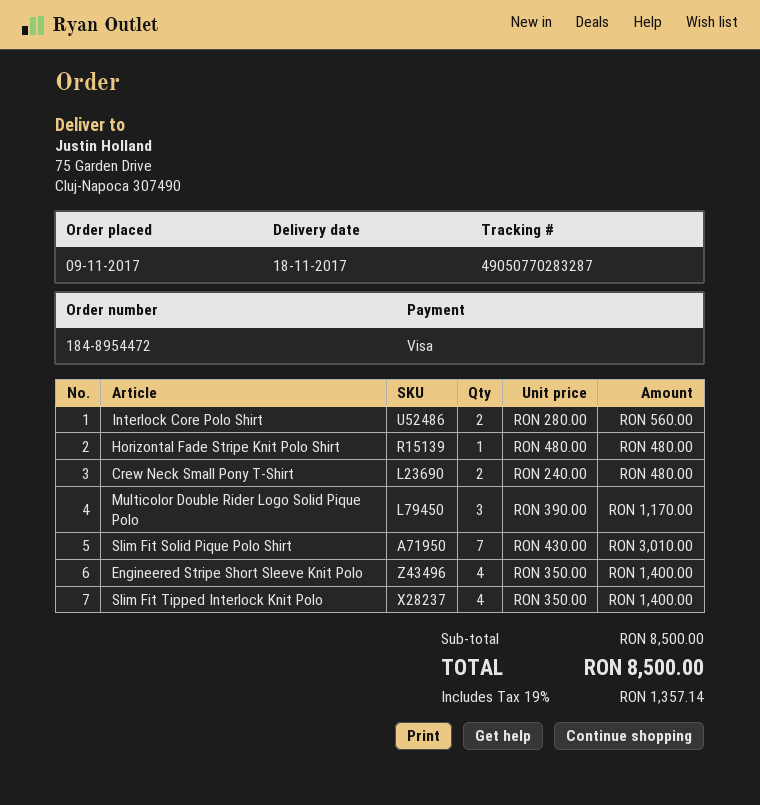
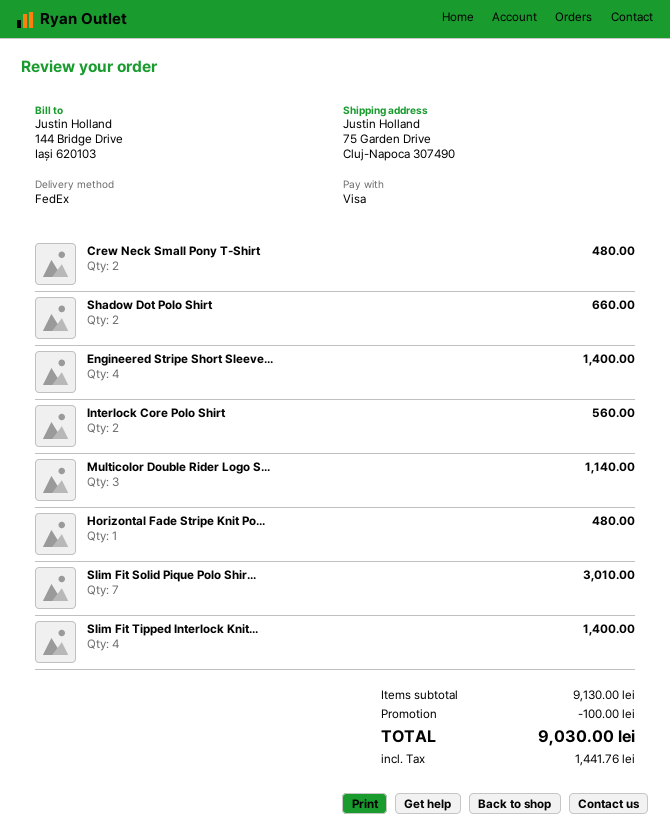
Multicolor Double Rider Logo Solid Pique Polo: 3 for 1170.00 -> 3 for 1140.00
Shadow Dot Polo Shirt: none -> 2 for 660.00
subtotal: 8500.00 -> 9130.00
discount: none -> 100.00
tax: 1357.14 -> 1441.76
total: 8500.00 -> 9030.00

